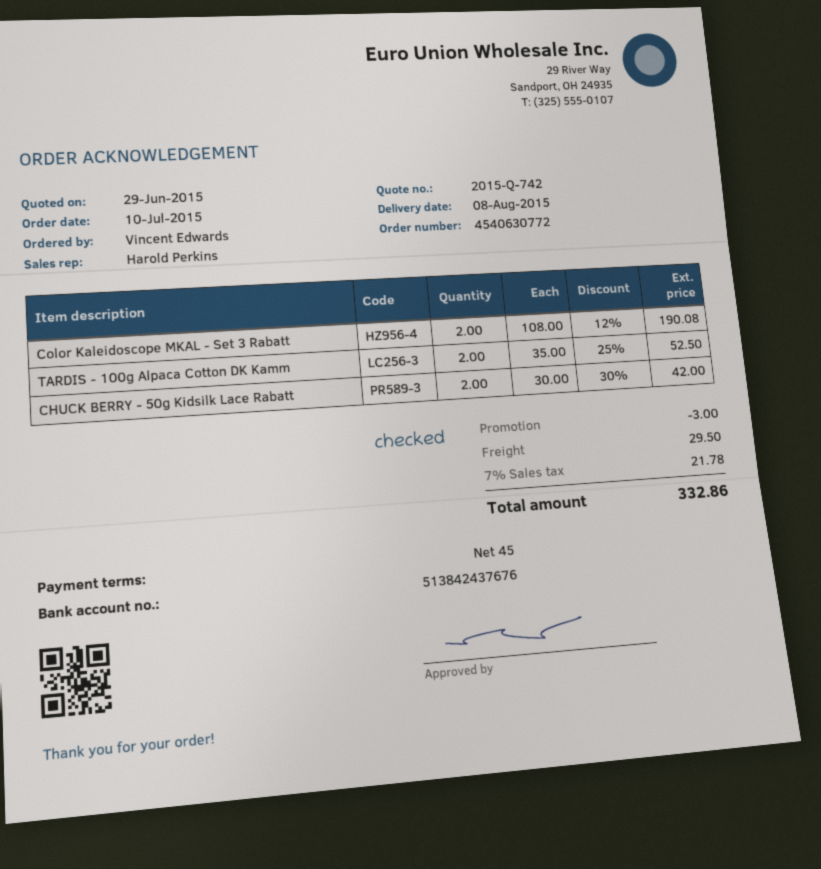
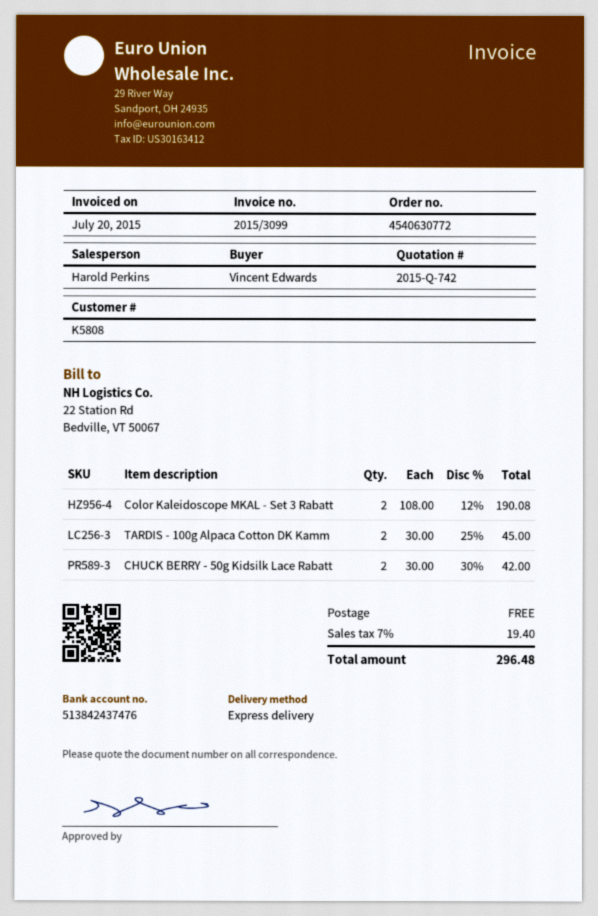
bank account: 513842437676 -> 513842437476
TARDIS - 100g Alpaca Cotton DK Kamm: 2 x 35.00 - 25% = 52.50 -> 2 x 30.00 - 25% = 45.00
discount: 3.00 -> none
shipping: 29.50 -> 0.00
tax: 7% = 21.78 -> 7% = 19.40
total: 332.86 -> 296.48

